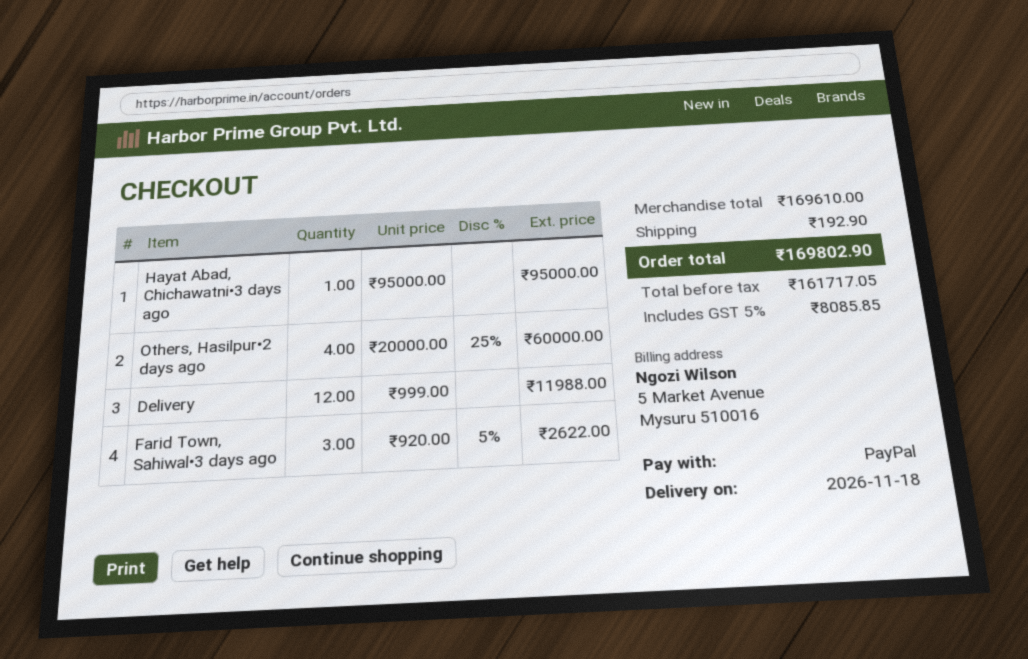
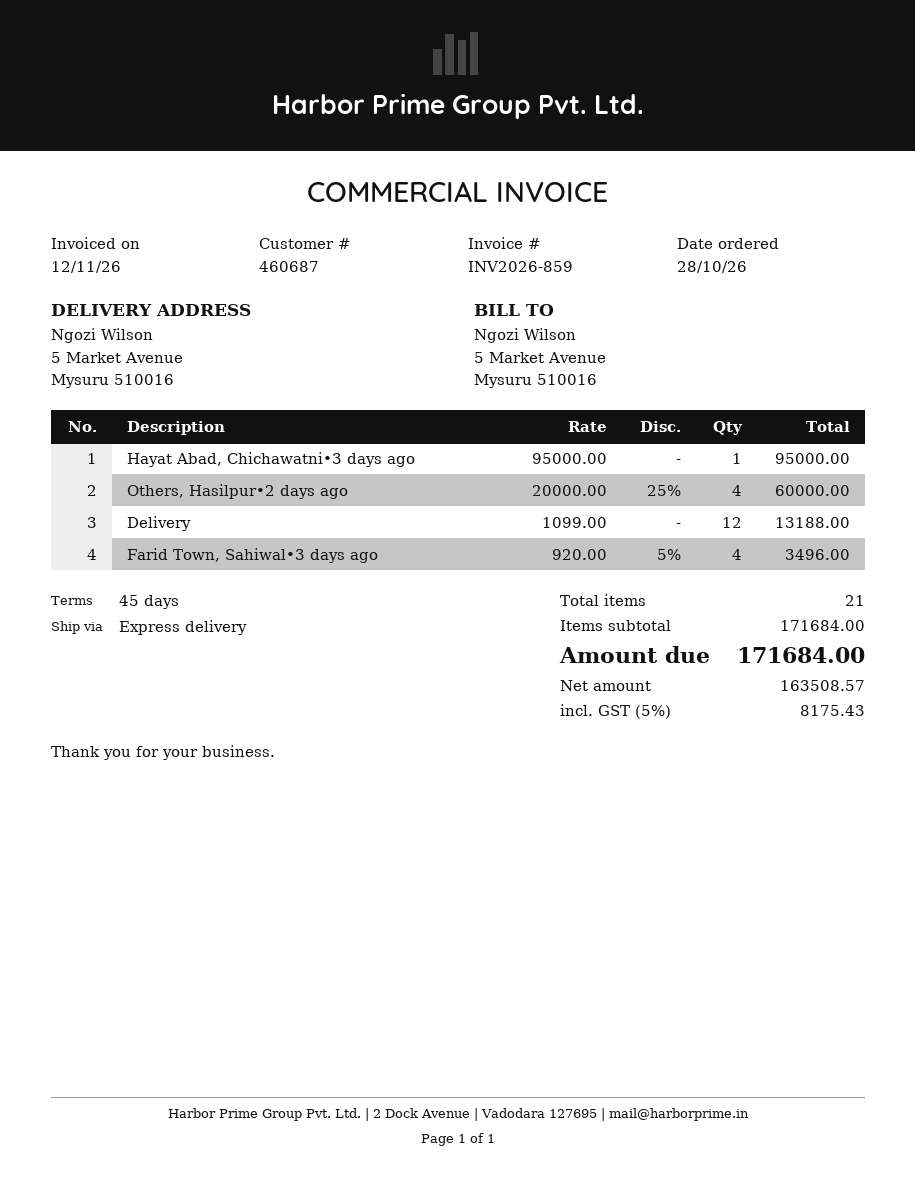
Delivery: 12 x 999.00 = 11988.00 -> 12 x 1099.00 = 13188.00
Farid Town, Sahiwal•3 days ago: 3 x 920.00 - 5% = 2622.00 -> 4 x 920.00 - 5% = 3496.00
subtotal: 169610.00 -> 171684.00
shipping: 192.90 -> none
net: 161717.05 -> 163508.57
tax: 5% = 8085.85 -> 5% = 8175.43
total: 169802.90 -> 171684.00

